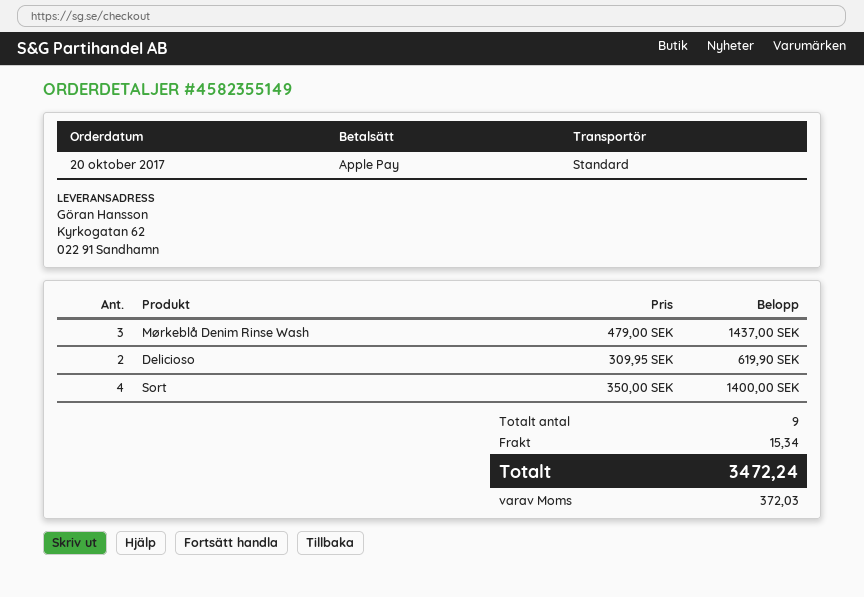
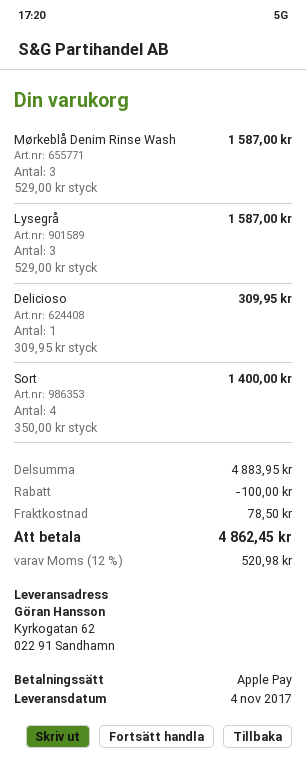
Mørkeblå Denim Rinse Wash: 3 x 479.00 = 1437.00 -> 3 x 529.00 = 1587.00
Delicioso: 2 x 309.95 = 619.90 -> 1 x 309.95 = 309.95
Lysegrå: none -> 3 x 529.00 = 1587.00
discount: none -> 100.00
shipping: 15.34 -> 78.50
tax: 372.03 -> 520.98
total: 3472.24 -> 4862.45

